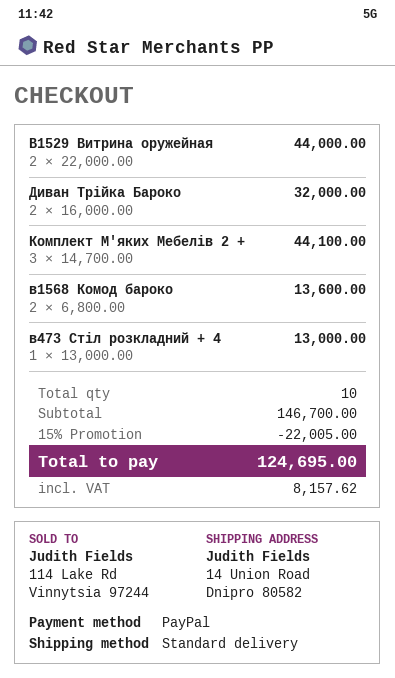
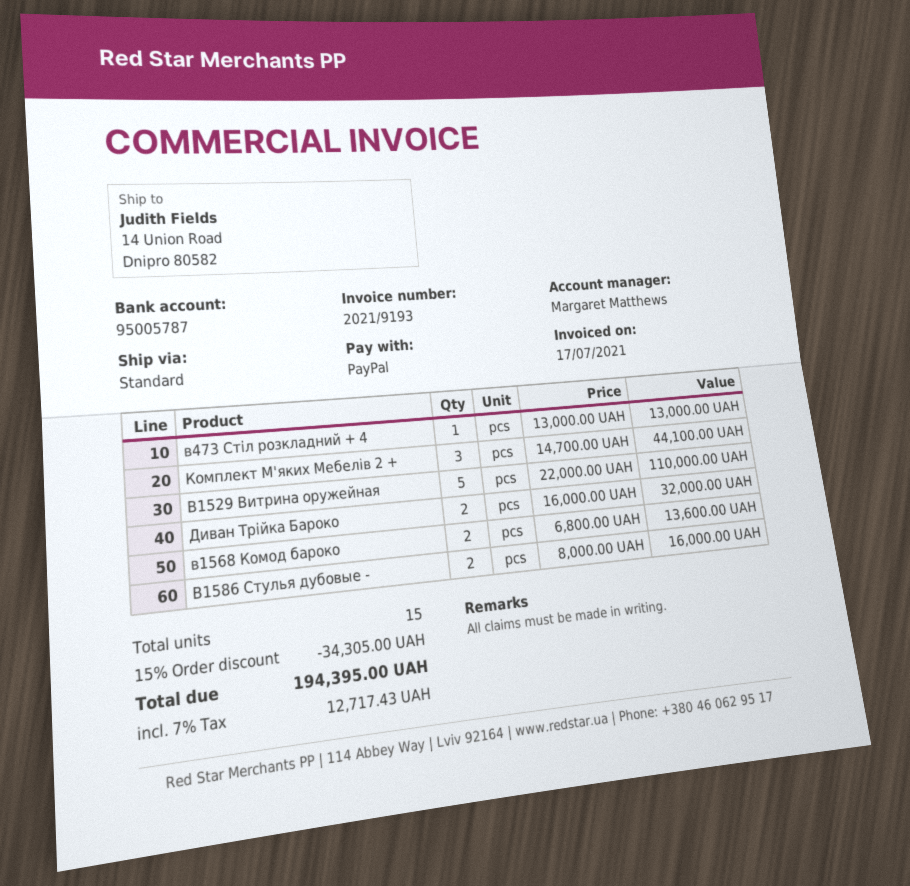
В1529 Витрина оружейная: 2 x 22000.00 = 44000.00 -> 5 x 22000.00 = 110000.00
В1586 Стулья дубовые -: none -> 2 x 8000.00 = 16000.00
total quantity: 10 -> 15
discount: 15% = 22005.00 -> 15% = 34305.00
tax: 8157.62 -> 12717.43
total: 124695.00 -> 194395.00

